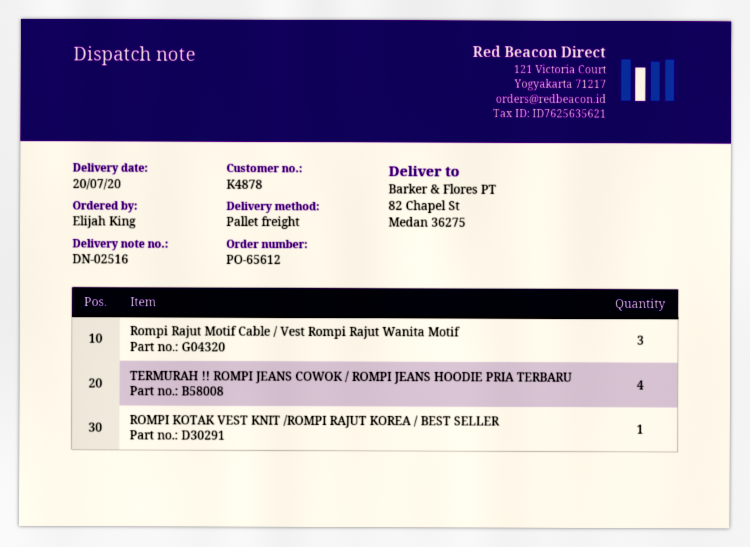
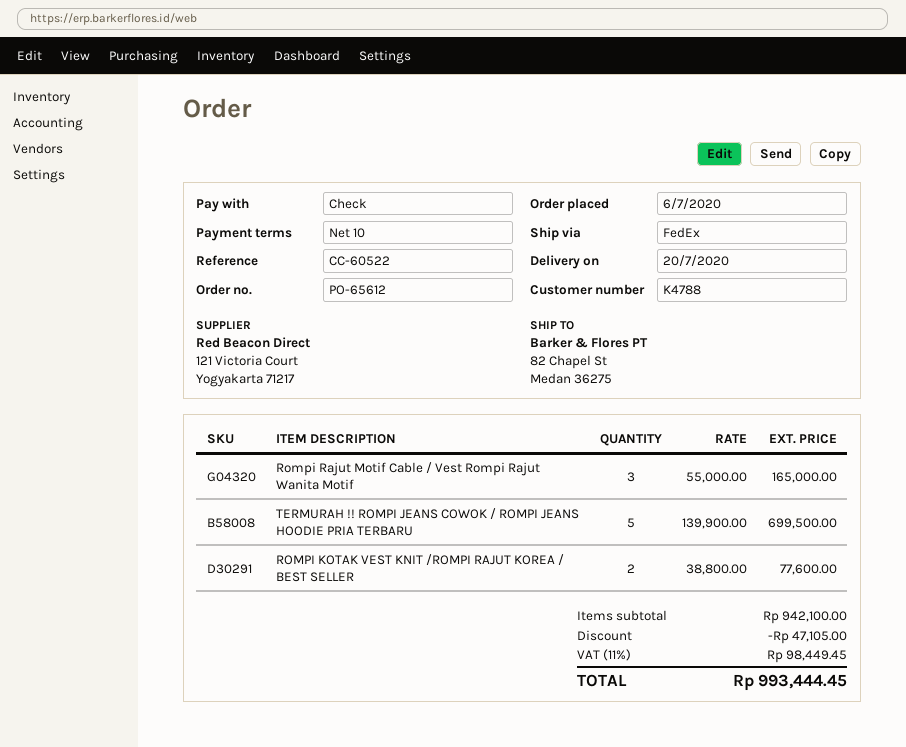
customer number: K4878 -> K4788
shipping method: pallet freight -> FedEx
TERMURAH !! ROMPI JEANS COWOK / ROMPI JEANS HOODIE PRIA TERBARU: 4 -> 5
ROMPI KOTAK VEST KNIT /ROMPI RAJUT KOREA / BEST SELLER: 1 -> 2

